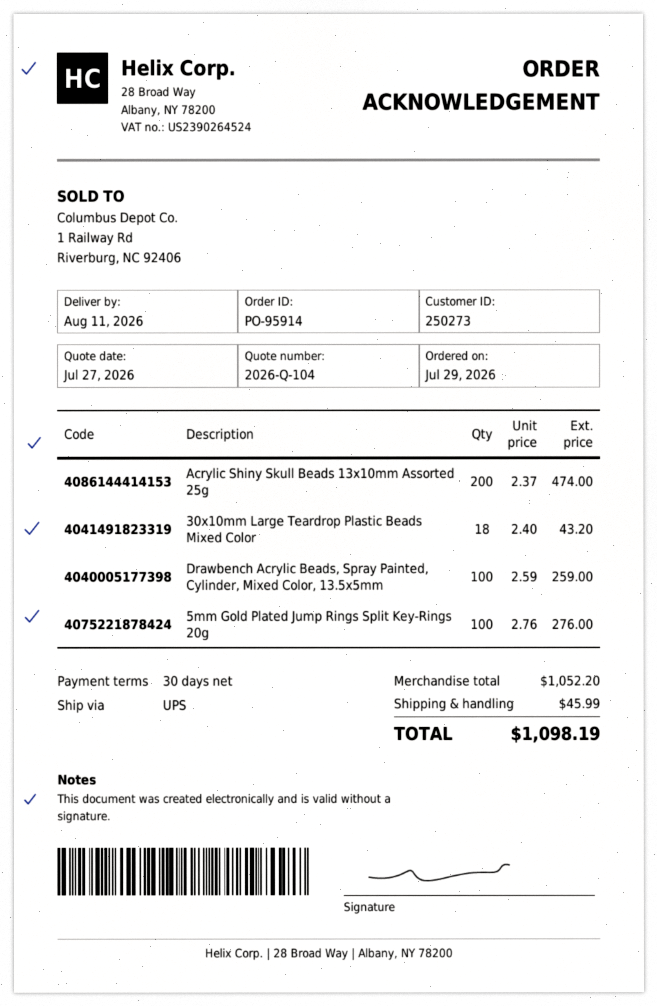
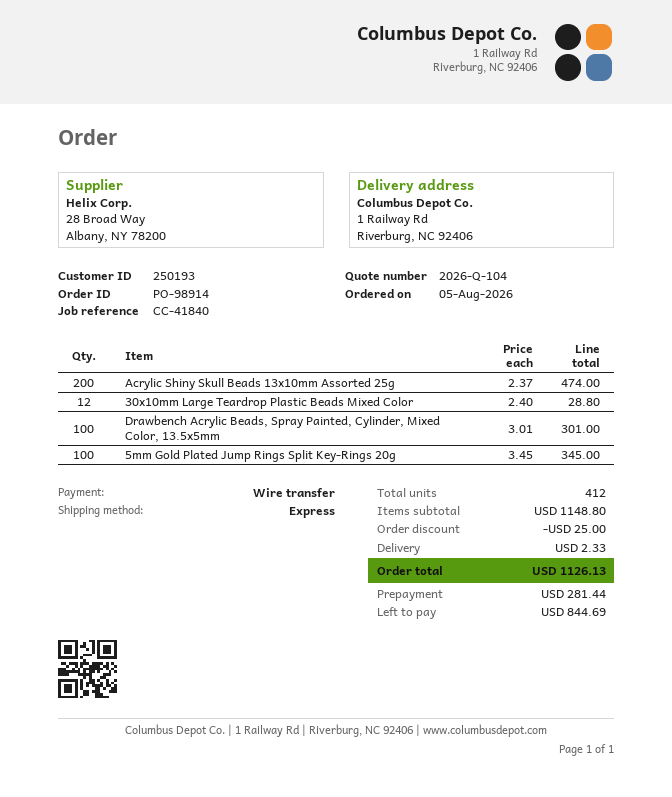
order number: PO-95914 -> PO-98914
order date: 2026-07-29 -> 2026-08-05
customer number: 250273 -> 250193
shipping method: UPS -> express
30x10mm Large Teardrop Plastic Beads Mixed Color: 18 x 2.40 = 43.20 -> 12 x 2.40 = 28.80
Drawbench Acrylic Beads, Spray Painted, Cylinder, Mixed Color, 13.5x5mm: 100 x 2.59 = 259.00 -> 100 x 3.01 = 301.00
5mm Gold Plated Jump Rings Split Key-Rings 20g: 100 x 2.76 = 276.00 -> 100 x 3.45 = 345.00
subtotal: 1052.20 -> 1148.80
discount: none -> 25.00
shipping: 45.99 -> 2.33
total: 1098.19 -> 1126.13

